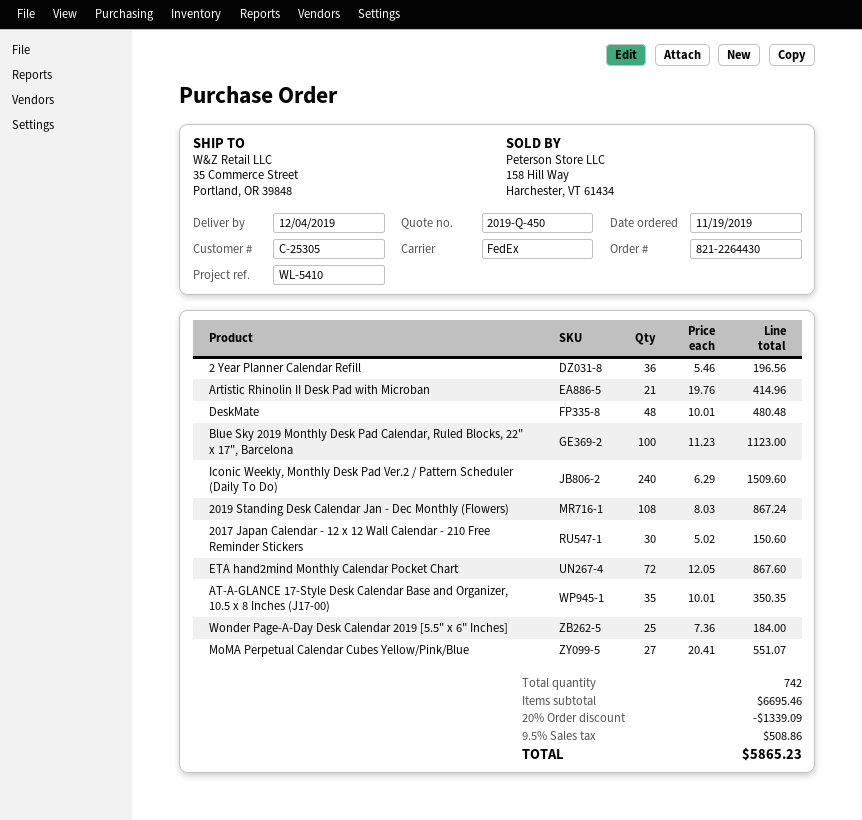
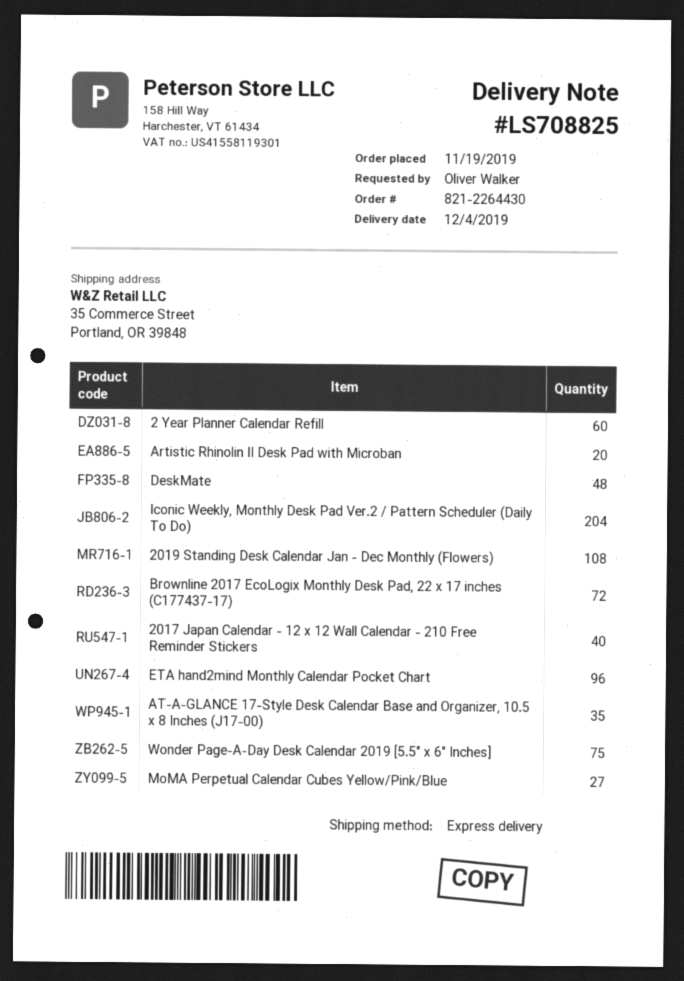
shipping method: FedEx -> express
2 Year Planner Calendar Refill: 36 -> 60
Artistic Rhinolin II Desk Pad with Microban: 21 -> 20
Blue Sky 2019 Monthly Desk Pad Calendar, Ruled Blocks, 22" x 17", Barcelona: 100 -> none
Iconic Weekly, Monthly Desk Pad Ver.2 / Pattern Scheduler (Daily To Do): 240 -> 204
2017 Japan Calendar - 12 x 12 Wall Calendar - 210 Free Reminder Stickers: 30 -> 40
ETA hand2mind Monthly Calendar Pocket Chart: 72 -> 96
Wonder Page-A-Day Desk Calendar 2019 [5.5" x 6" Inches]: 25 -> 75
Brownline 2017 EcoLogix Monthly Desk Pad, 22 x 17 inches (C177437-17): none -> 72

